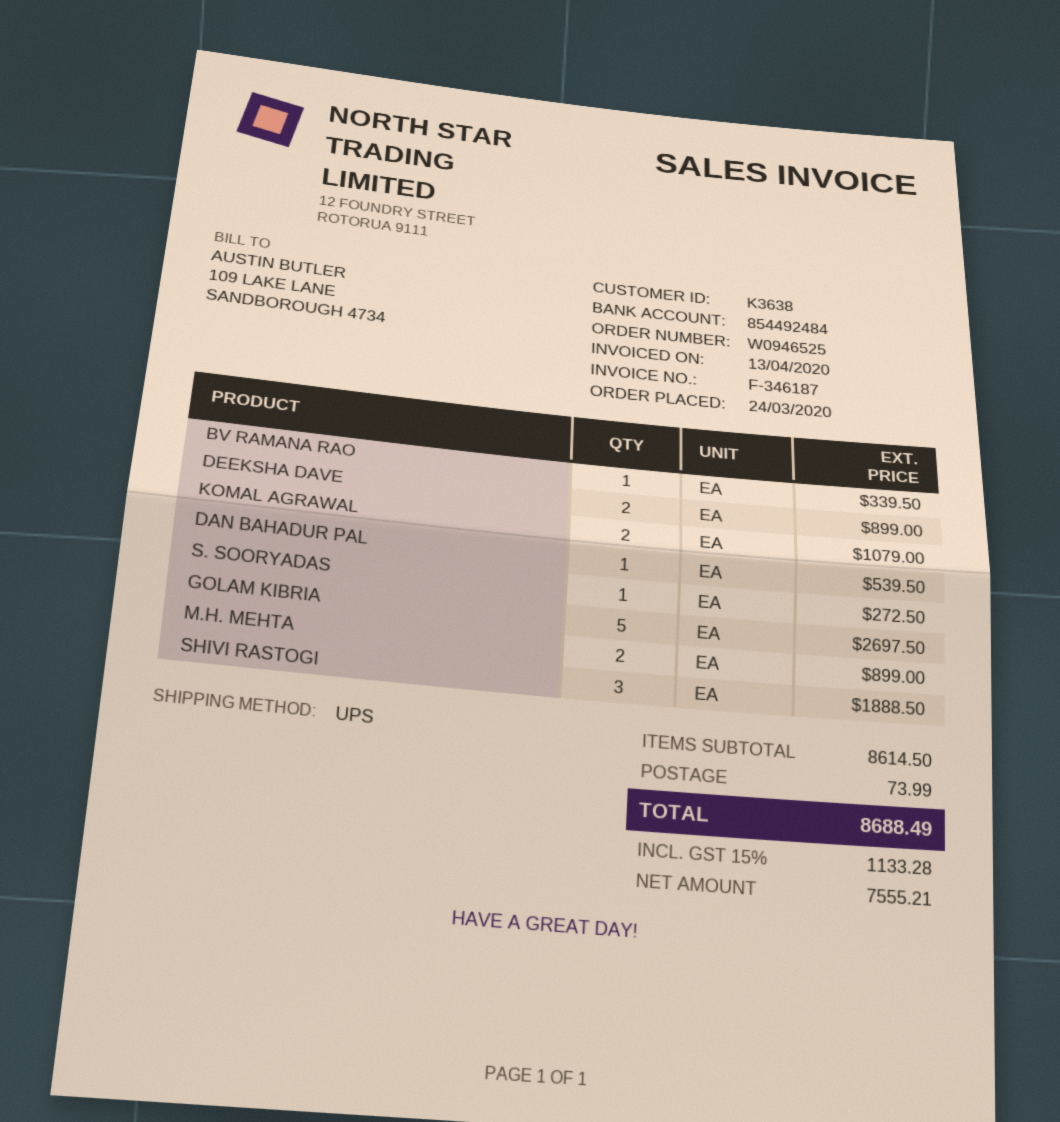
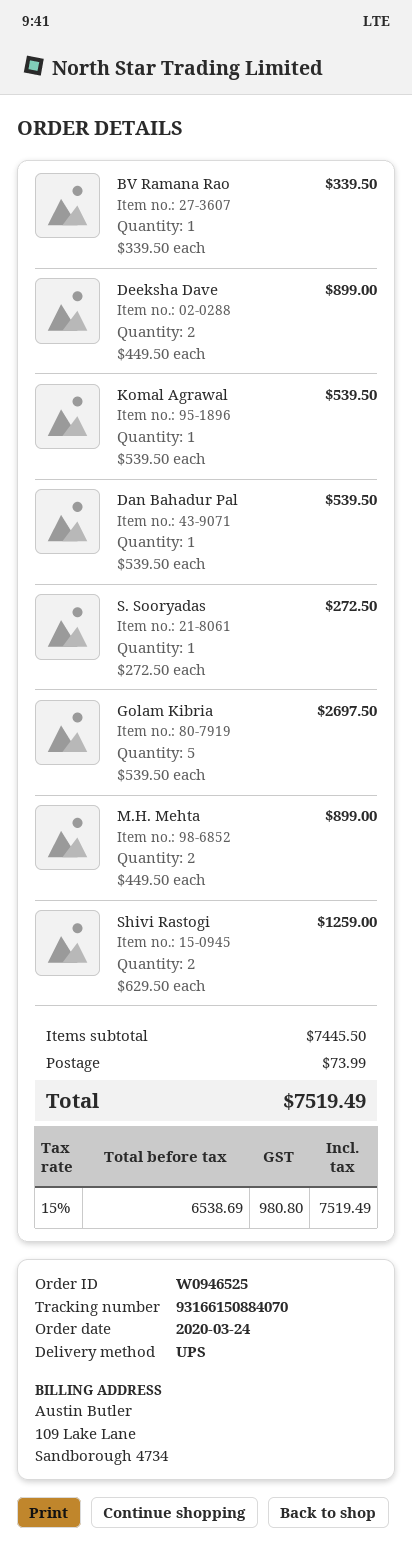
KOMAL AGRAWAL: 2 for 1079.00 -> 1 for 539.50
SHIVI RASTOGI: 3 for 1888.50 -> 2 for 1259.00
subtotal: 8614.50 -> 7445.50
net: 7555.21 -> 6538.69
tax: 15% = 1133.28 -> 15% = 980.80
total: 8688.49 -> 7519.49

